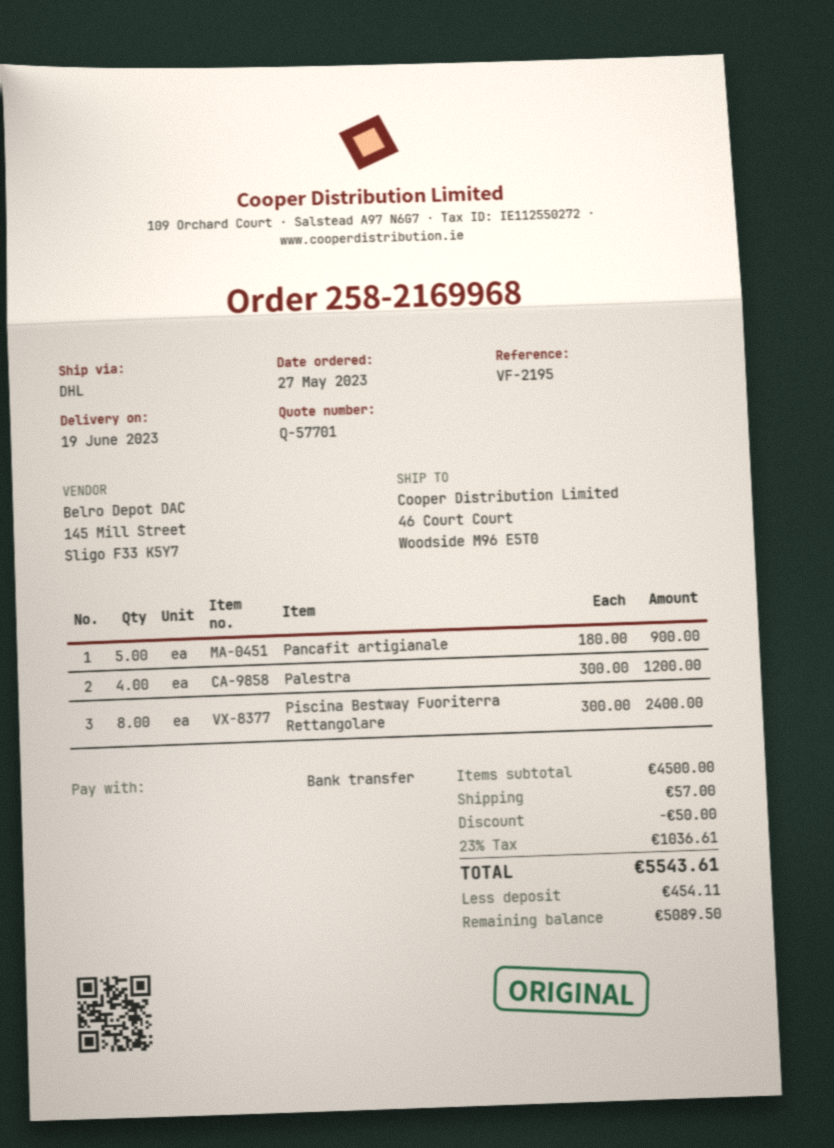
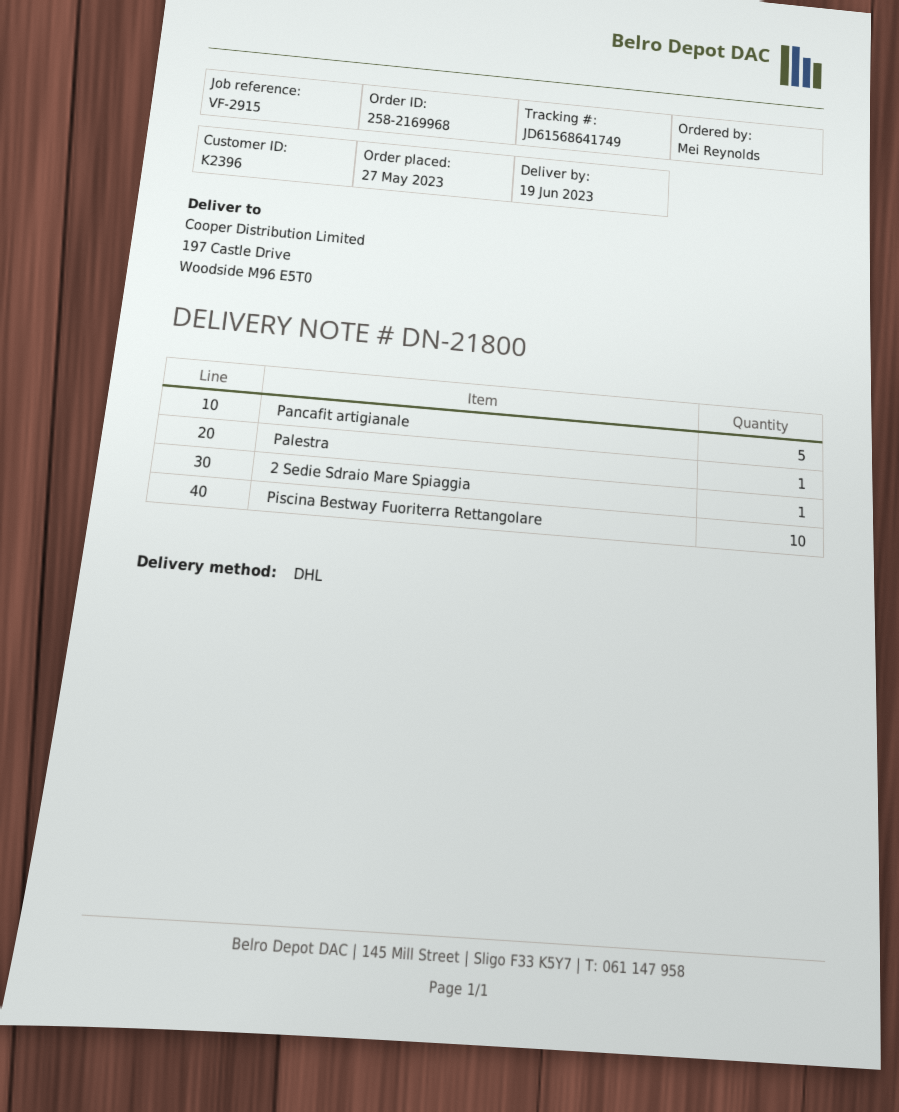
reference: VF-2195 -> VF-2915
ship to: 46 Court Court, Woodside M96 E5T0 -> 197 Castle Drive, Woodside M96 E5T0
Palestra: 4 -> 1
Piscina Bestway Fuoriterra Rettangolare: 8 -> 10
2 Sedie Sdraio Mare Spiaggia: none -> 1

